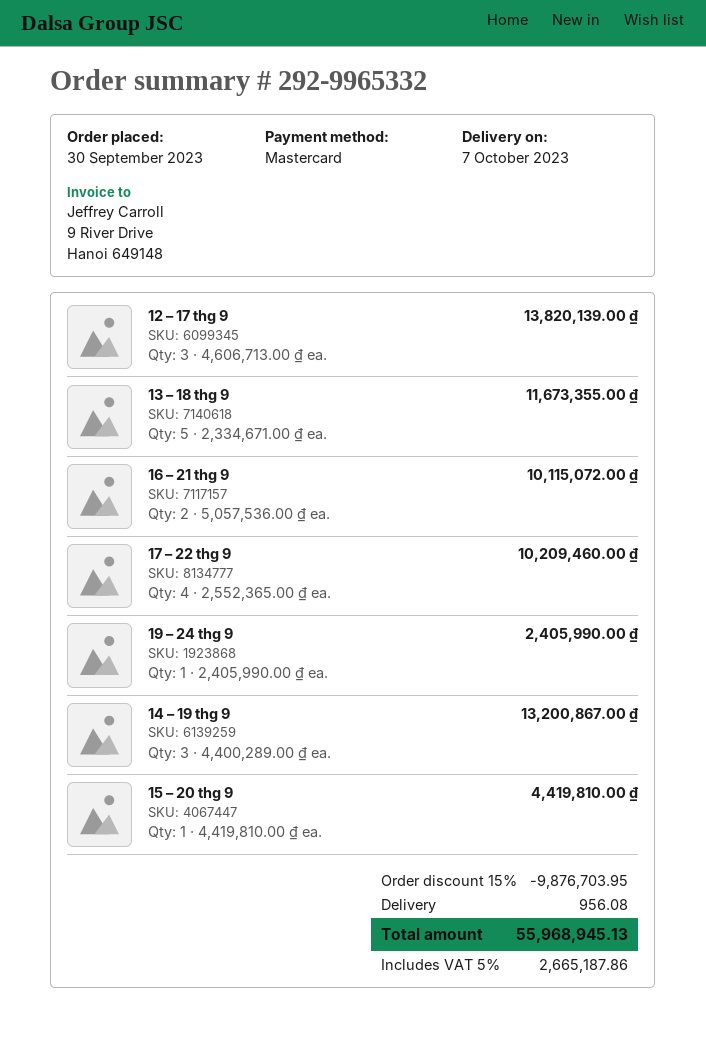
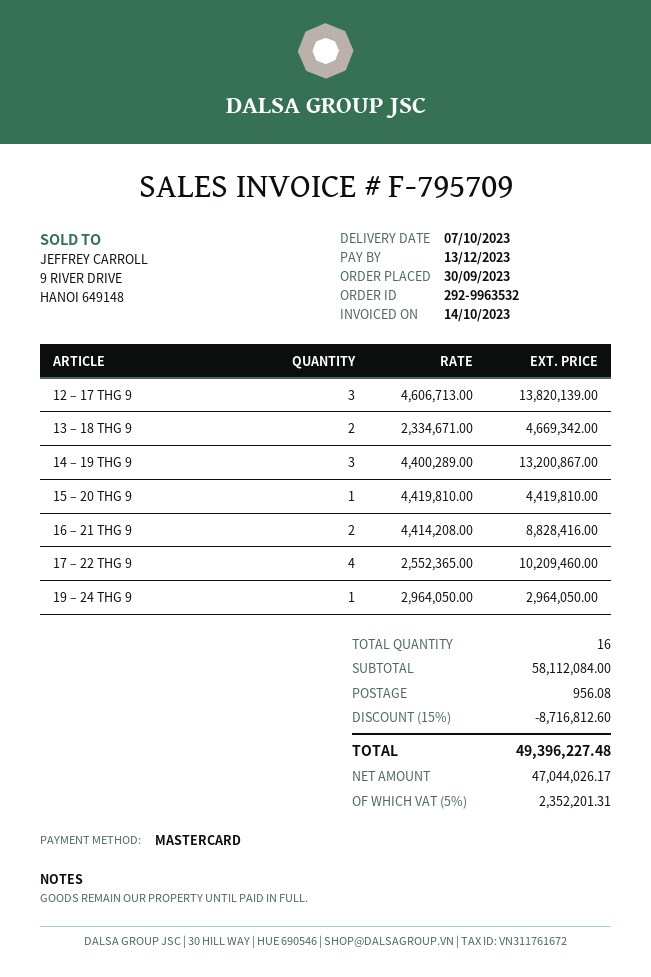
order number: 292-9965332 -> 292-9963532
13 – 18 thg 9: 5 x 2334671.00 = 11673355.00 -> 2 x 2334671.00 = 4669342.00
16 – 21 thg 9: 2 x 5057536.00 = 10115072.00 -> 2 x 4414208.00 = 8828416.00
19 – 24 thg 9: 1 x 2405990.00 = 2405990.00 -> 1 x 2964050.00 = 2964050.00
discount: 15% = 9876703.95 -> 15% = 8716812.60
tax: 5% = 2665187.86 -> 5% = 2352201.31
total: 55968945.13 -> 49396227.48

